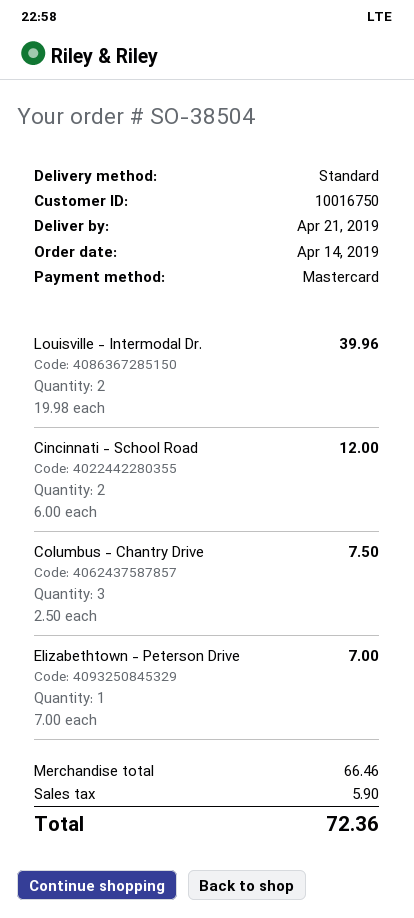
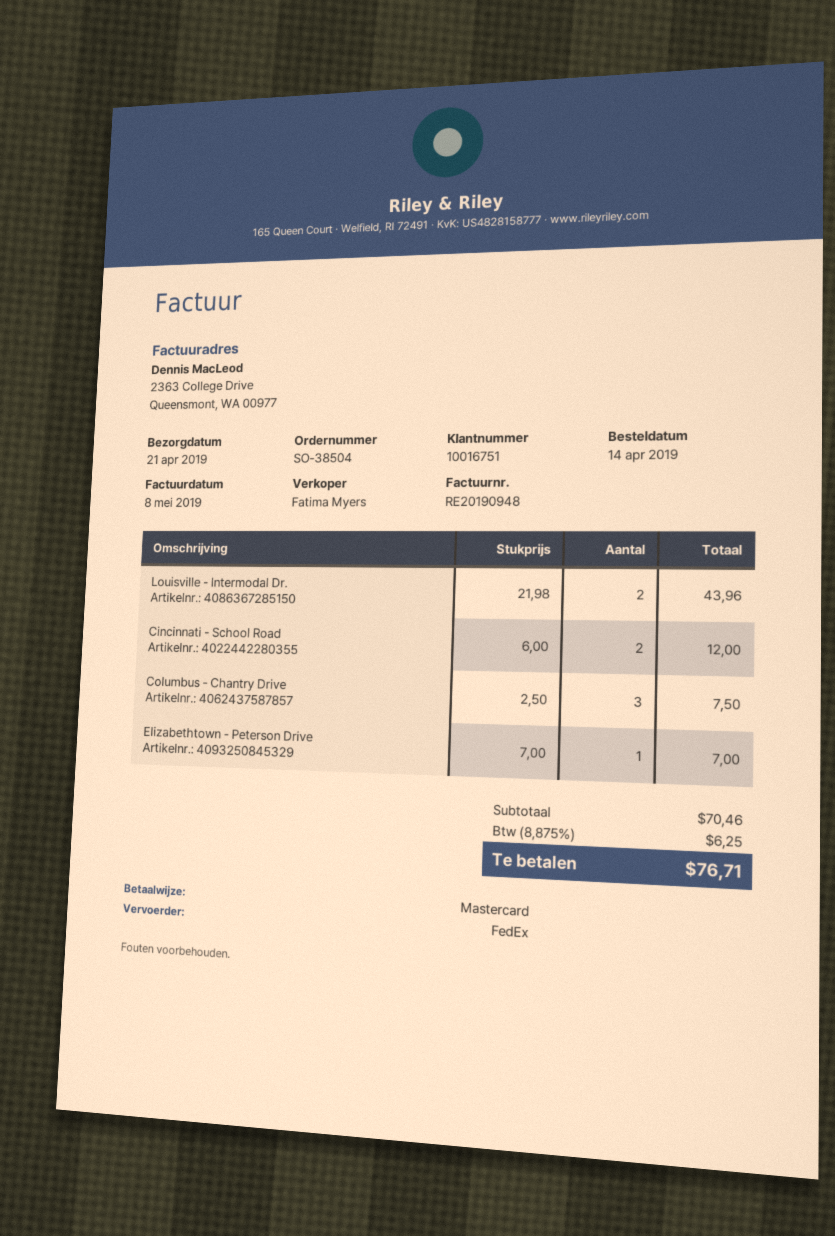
customer number: 10016750 -> 10016751
shipping method: standard -> FedEx
Louisville - Intermodal Dr.: 2 x 19.98 = 39.96 -> 2 x 21.98 = 43.96
subtotal: 66.46 -> 70.46
tax: 5.90 -> 6.25
total: 72.36 -> 76.71

